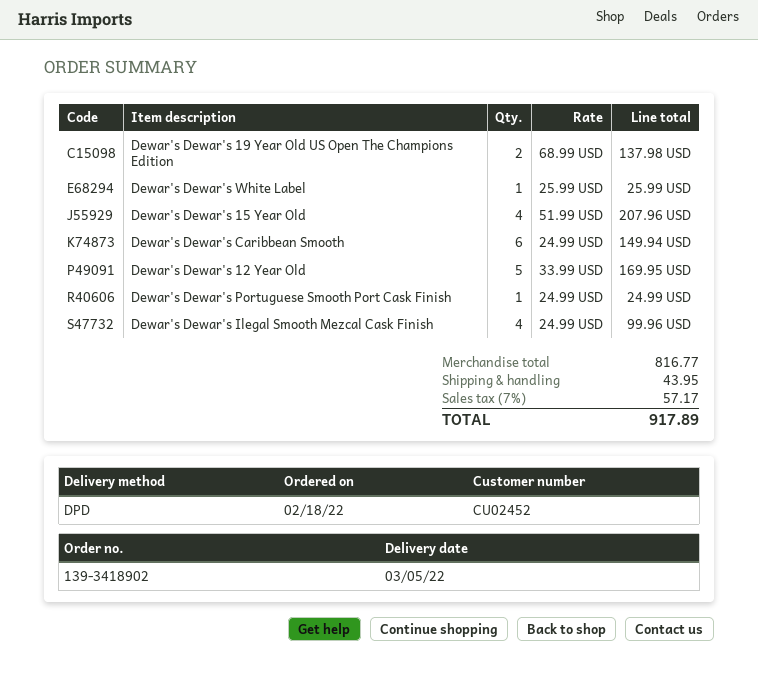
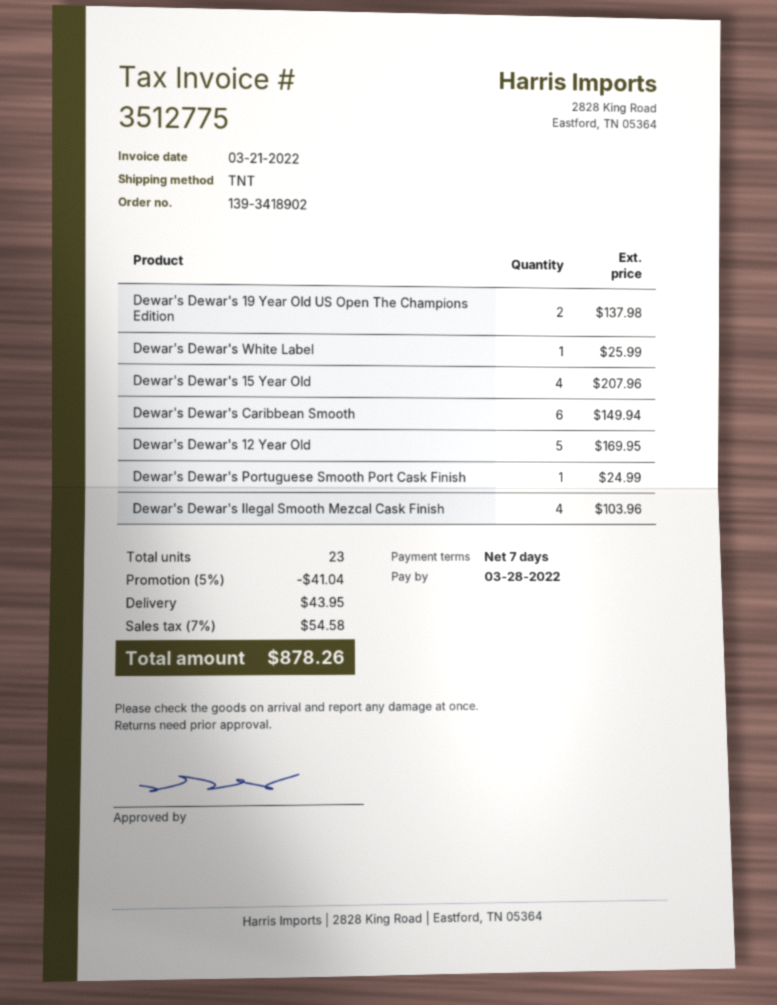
shipping method: DPD -> TNT
Dewar's Dewar's Ilegal Smooth Mezcal Cask Finish: 4 for 99.96 -> 4 for 103.96
discount: none -> 5% = 41.04
tax: 7% = 57.17 -> 7% = 54.58
total: 917.89 -> 878.26

